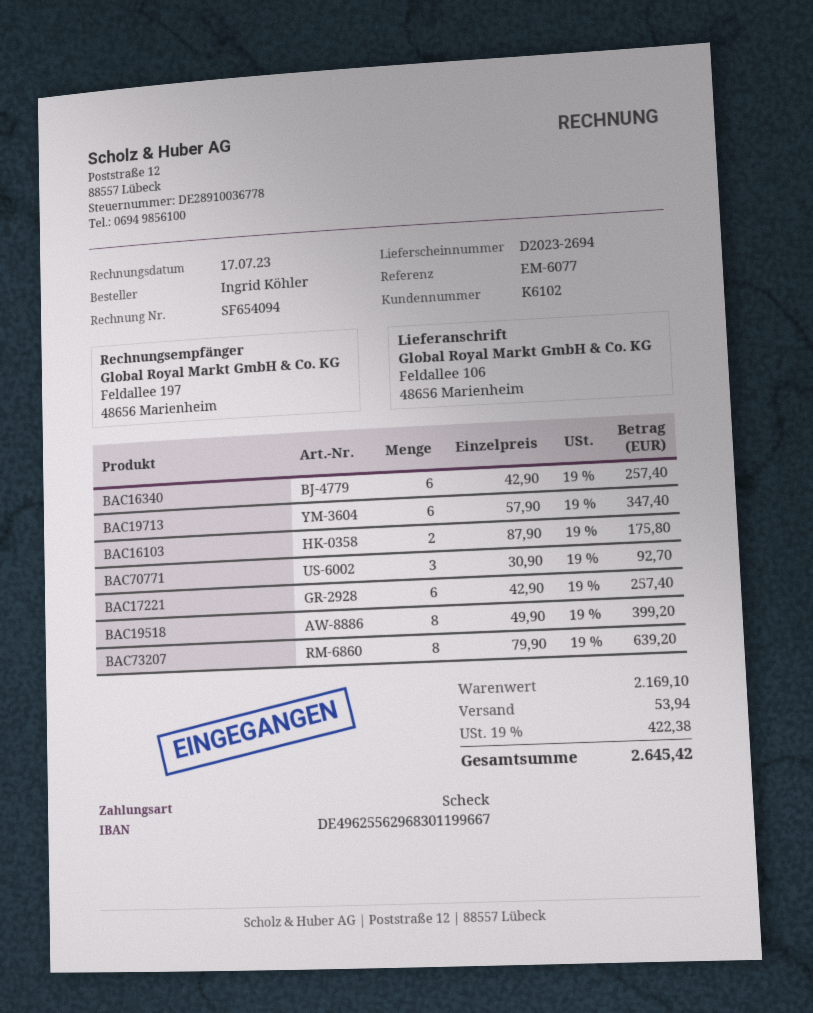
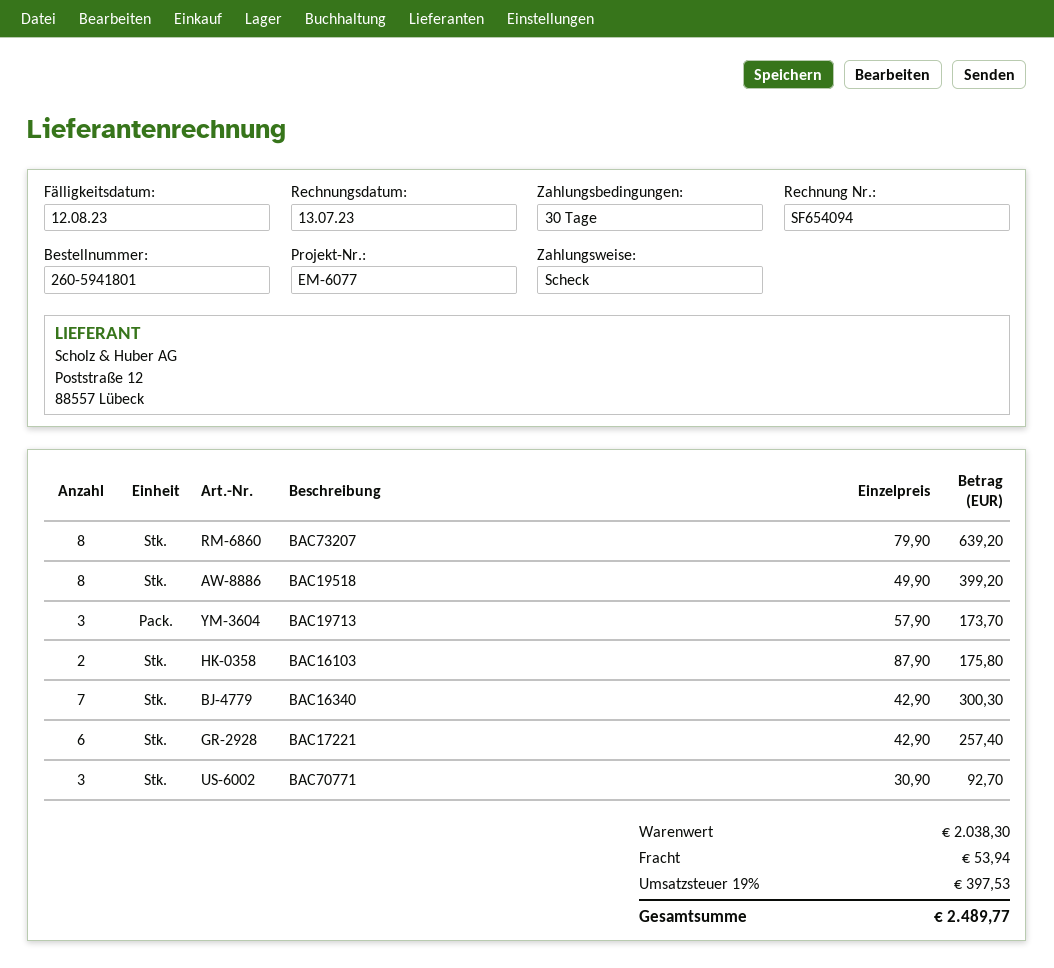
invoice date: 2023-07-17 -> 2023-07-13
BAC16340: 6 x 42.90 = 257.40 -> 7 x 42.90 = 300.30
BAC19713: 6 x 57.90 = 347.40 -> 3 x 57.90 = 173.70
subtotal: 2169.10 -> 2038.30
tax: 19% = 422.38 -> 19% = 397.53
total: 2645.42 -> 2489.77

